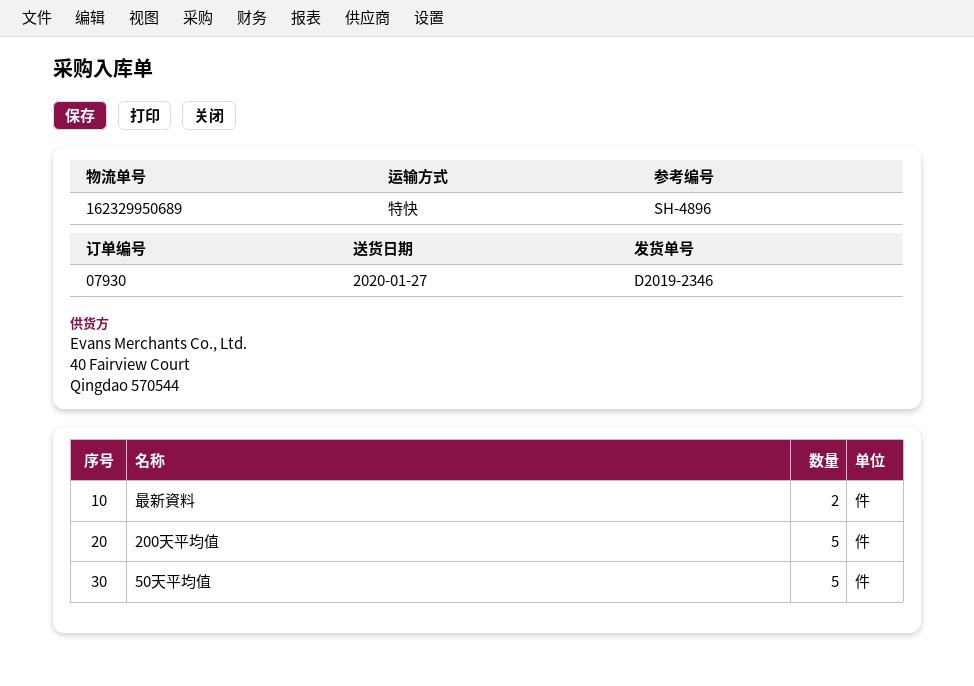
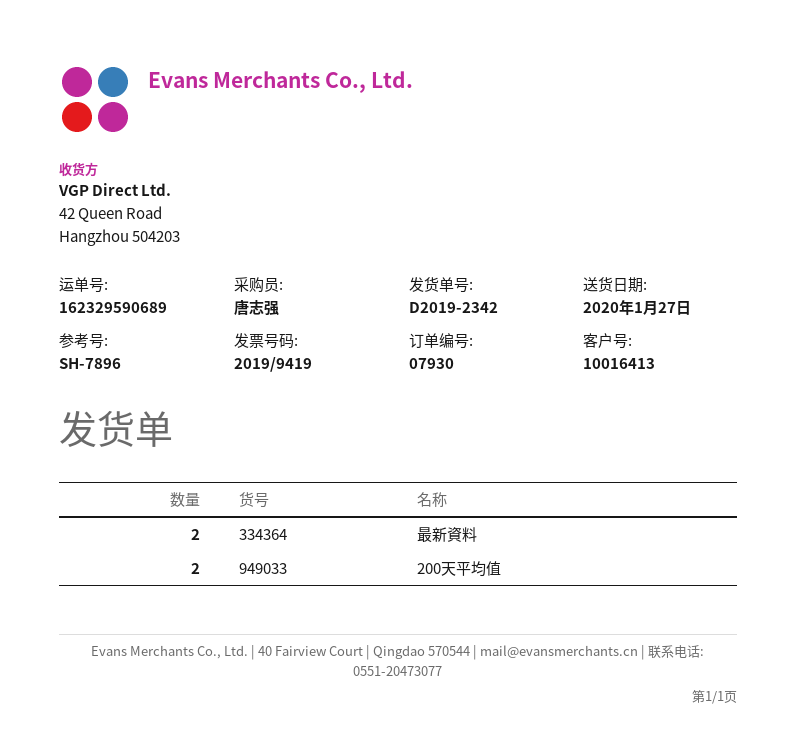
delivery note number: D2019-2346 -> D2019-2342
reference: SH-4896 -> SH-7896
tracking number: 162329950689 -> 162329590689
200天平均值: 5 -> 2
50天平均值: 5 -> none

